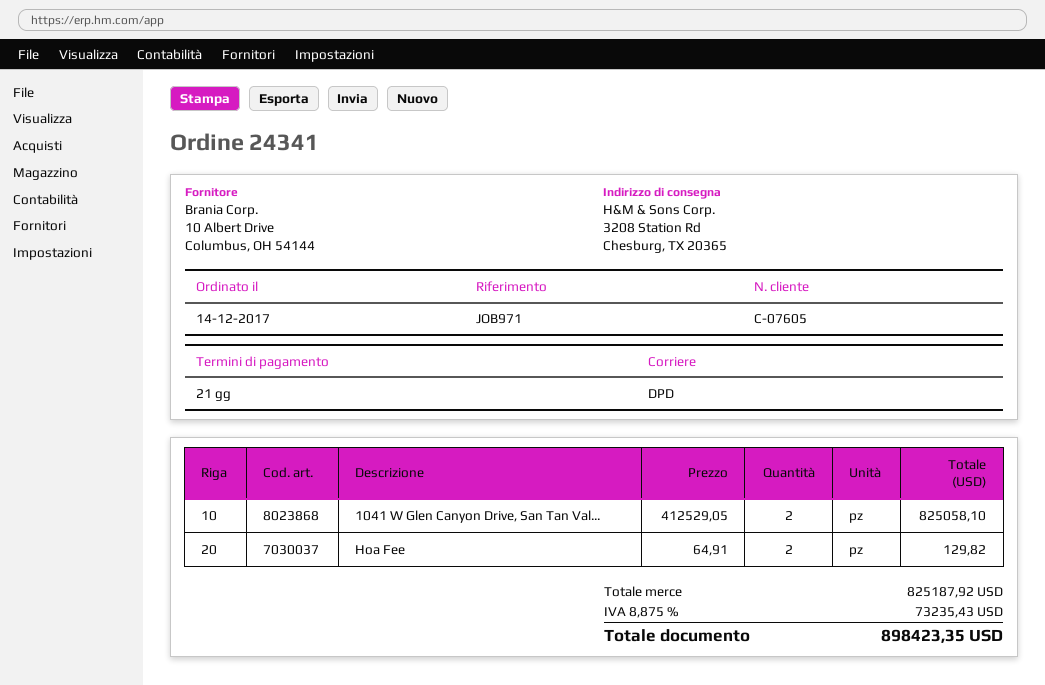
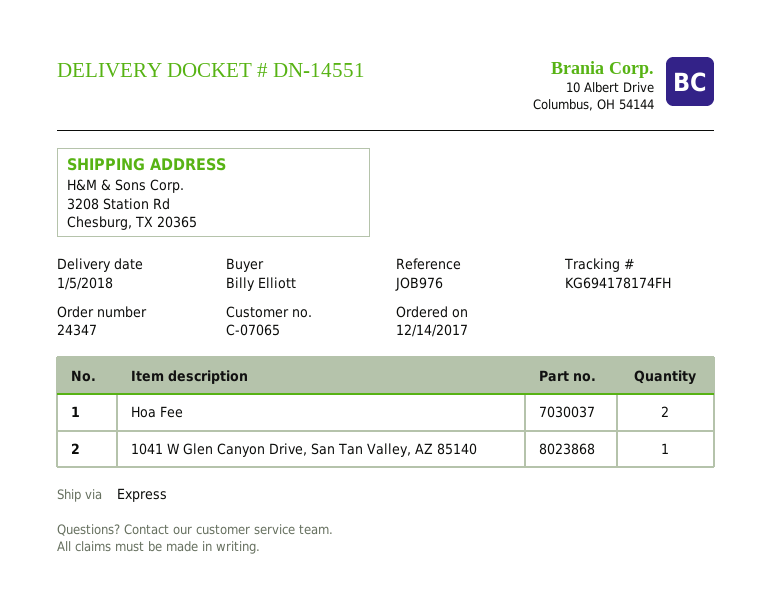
order number: 24341 -> 24347
customer number: C-07605 -> C-07065
reference: JOB971 -> JOB976
shipping method: DPD -> express
1041 W Glen Canyon Drive, San Tan Val...: 2 -> 1

